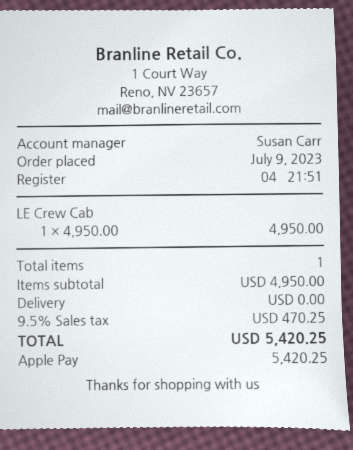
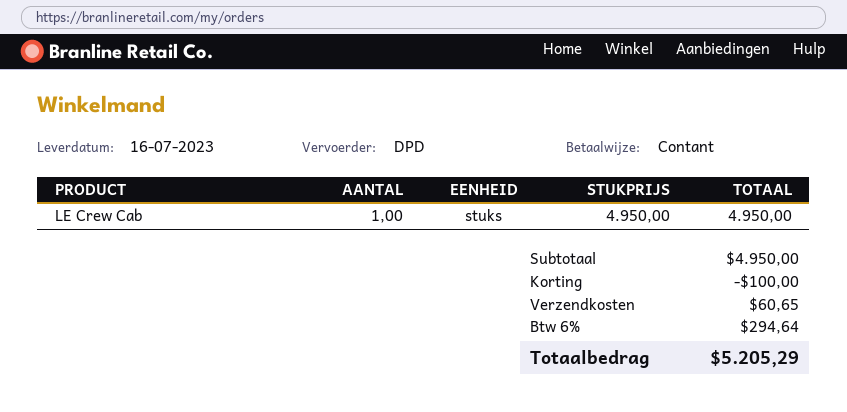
payment method: Apple Pay -> cash
discount: none -> 100.00
shipping: 0.00 -> 60.65
tax: 9.5% = 470.25 -> 6% = 294.64
total: 5420.25 -> 5205.29

